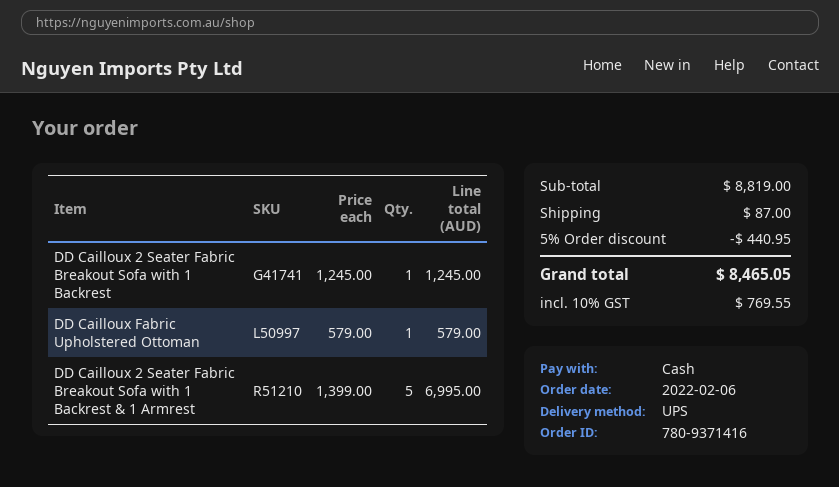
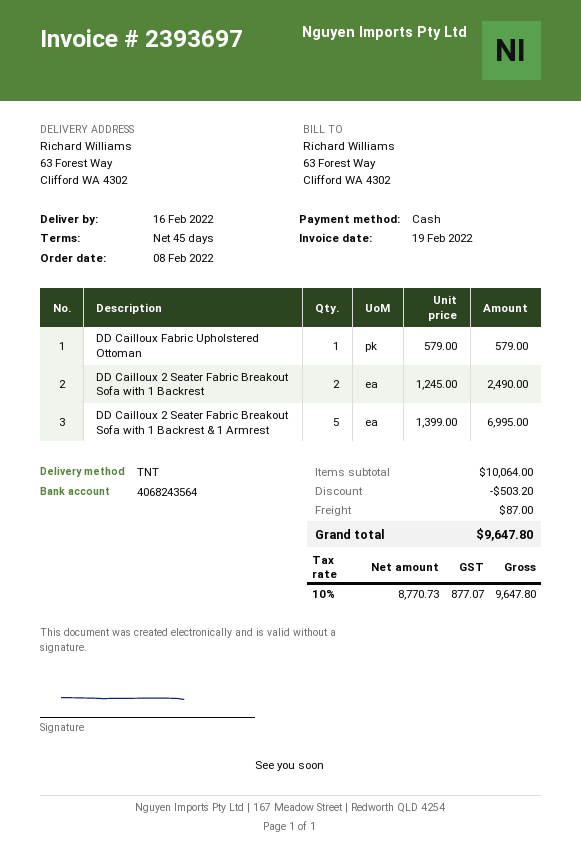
order date: 2022-02-06 -> 2022-02-08
shipping method: UPS -> TNT
DD Cailloux 2 Seater Fabric Breakout Sofa with 1 Backrest: 1 x 1245.00 = 1245.00 -> 2 x 1245.00 = 2490.00
subtotal: 8819.00 -> 10064.00
discount: 440.95 -> 503.20
tax: 10% = 769.55 -> 10% = 877.07
total: 8465.05 -> 9647.80

